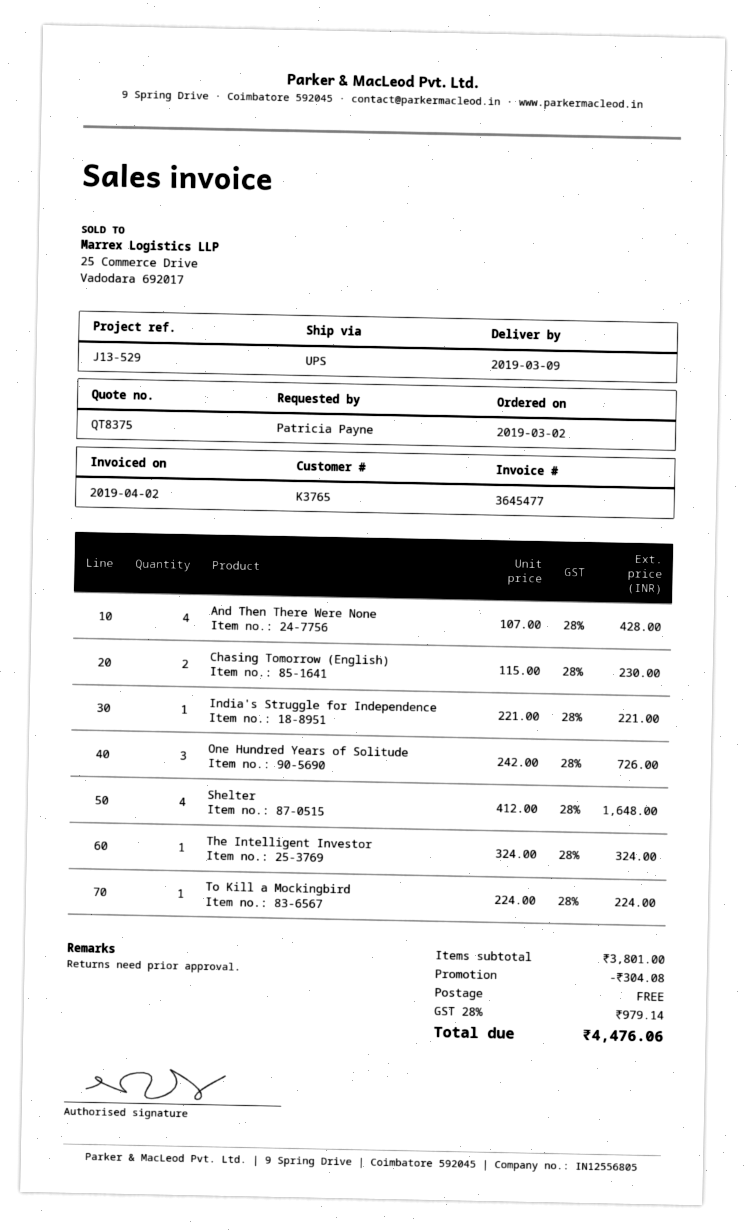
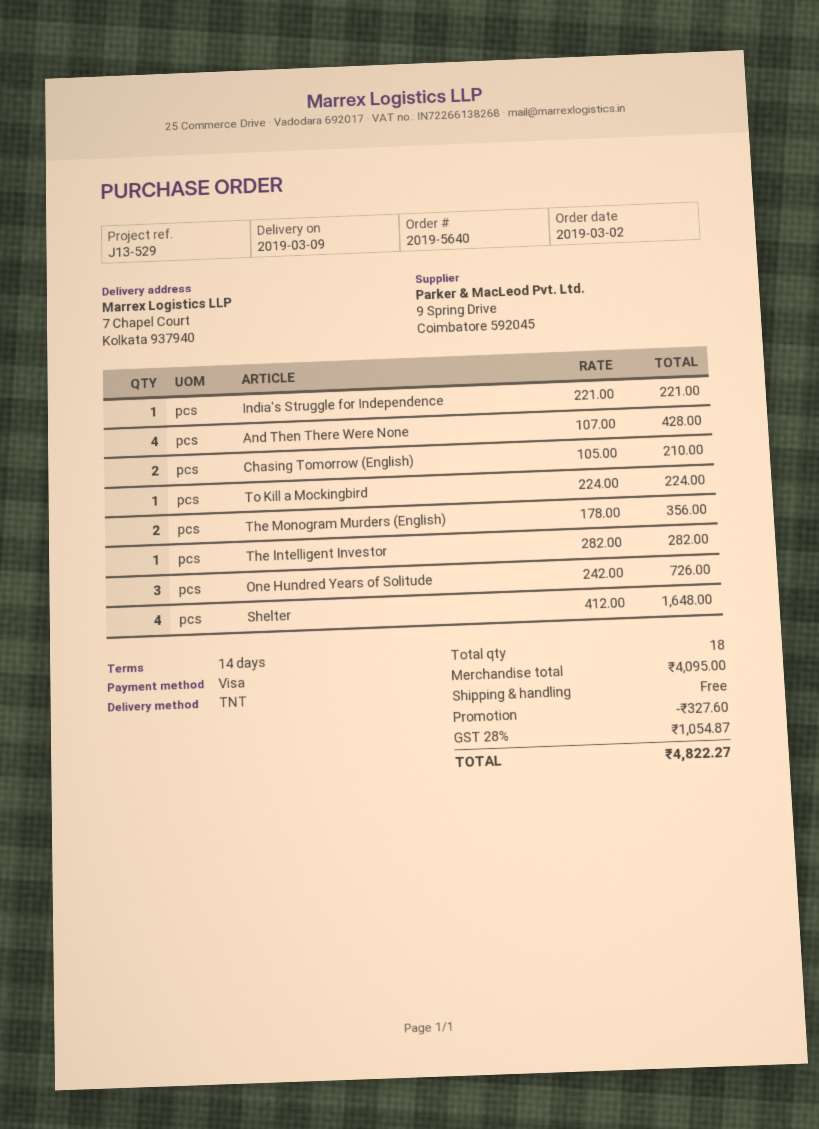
shipping method: UPS -> TNT
Chasing Tomorrow (English): 2 x 115.00 = 230.00 -> 2 x 105.00 = 210.00
The Intelligent Investor: 1 x 324.00 = 324.00 -> 1 x 282.00 = 282.00
The Monogram Murders (English): none -> 2 x 178.00 = 356.00
subtotal: 3801.00 -> 4095.00
discount: 304.08 -> 327.60
tax: 28% = 979.14 -> 28% = 1054.87
total: 4476.06 -> 4822.27

